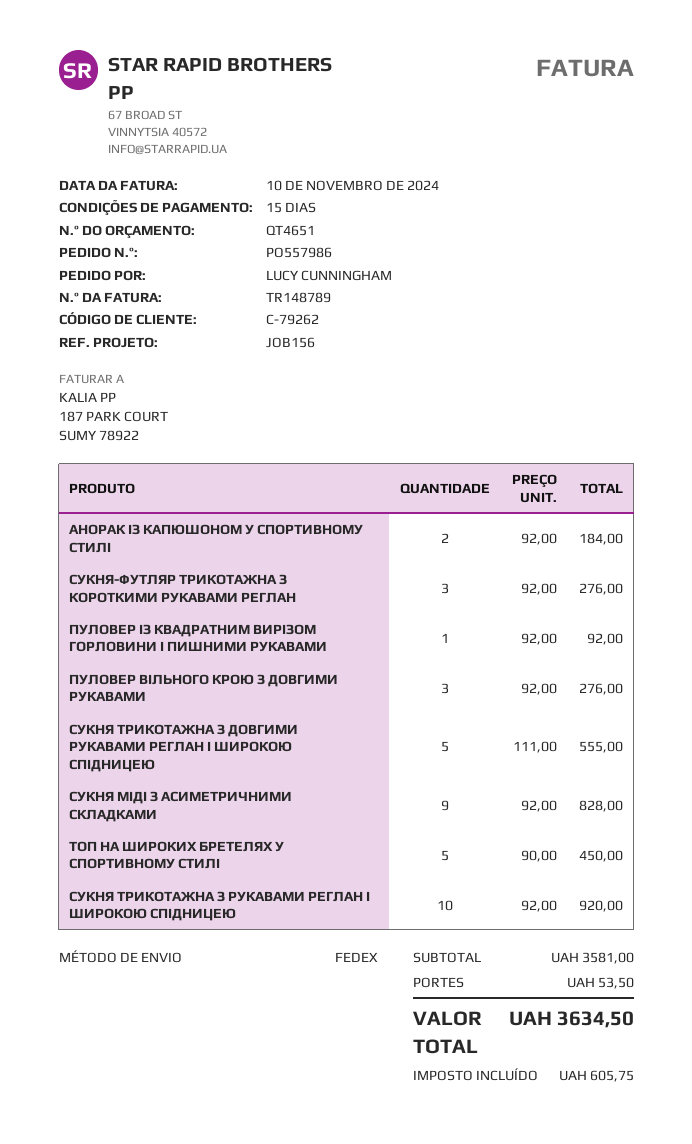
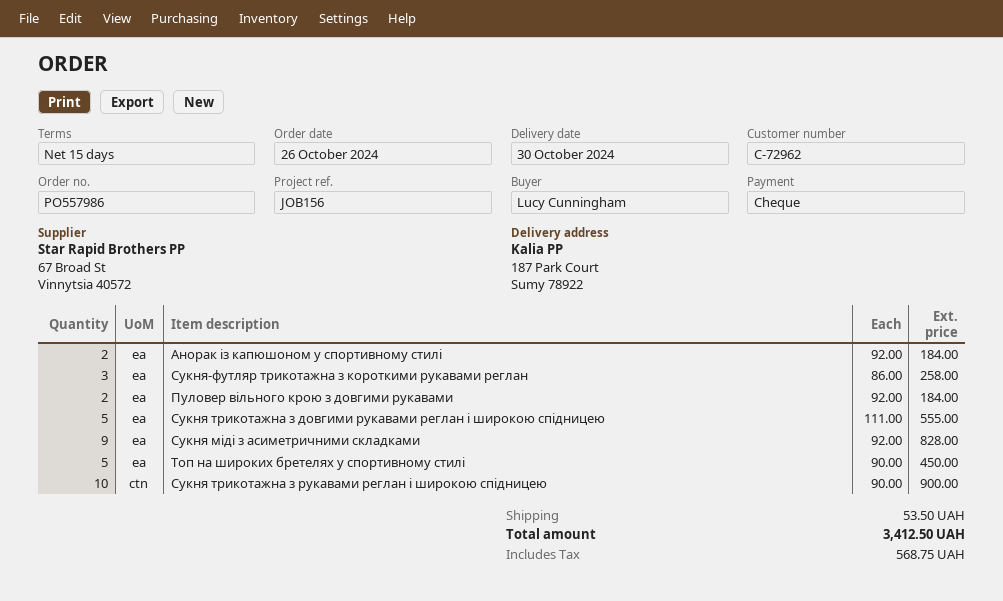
customer number: C-79262 -> C-72962
СУКНЯ-ФУТЛЯР ТРИКОТАЖНА З КОРОТКИМИ РУКАВАМИ РЕГЛАН: 3 x 92.00 = 276.00 -> 3 x 86.00 = 258.00
ПУЛОВЕР ІЗ КВАДРАТНИМ ВИРІЗОМ ГОРЛОВИНИ І ПИШНИМИ РУКАВАМИ: 1 x 92.00 = 92.00 -> none
ПУЛОВЕР ВІЛЬНОГО КРОЮ З ДОВГИМИ РУКАВАМИ: 3 x 92.00 = 276.00 -> 2 x 92.00 = 184.00
СУКНЯ ТРИКОТАЖНА З РУКАВАМИ РЕГЛАН І ШИРОКОЮ СПІДНИЦЕЮ: 10 x 92.00 = 920.00 -> 10 x 90.00 = 900.00
tax: 605.75 -> 568.75
total: 3634.50 -> 3412.50

